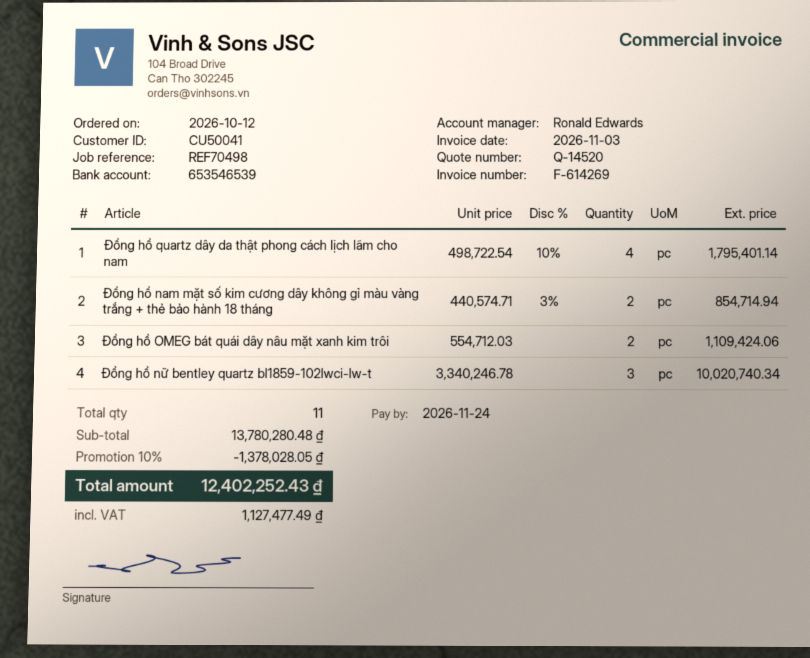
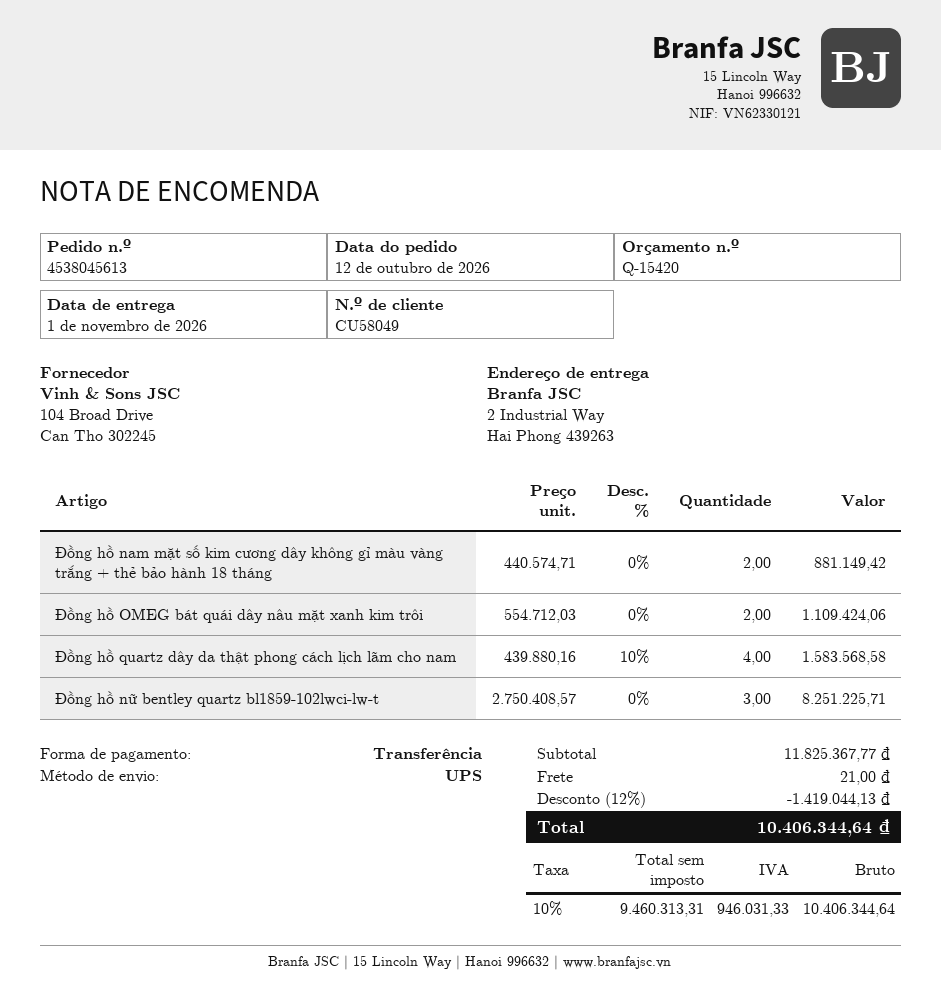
quote number: Q-14520 -> Q-15420
customer number: CU50041 -> CU58049
Đồng hồ quartz dây da thật phong cách lịch lãm cho nam: 4 x 498722.54 - 10% = 1795401.14 -> 4 x 439880.16 - 10% = 1583568.58
Đồng hồ nam mặt số kim cương dây không gỉ màu vàng trắng + thẻ bảo hành 18 tháng: 2 x 440574.71 - 3% = 854714.94 -> 2 x 440574.71 = 881149.42
Đồng hồ nữ bentley quartz bl1859-102lwci-lw-t: 3 x 3340246.78 = 10020740.34 -> 3 x 2750408.57 = 8251225.71
subtotal: 13780280.48 -> 11825367.77
discount: 10% = 1378028.05 -> 12% = 1419044.13
shipping: none -> 21.00
tax: 1127477.49 -> 946031.33
total: 12402252.43 -> 10406344.64

